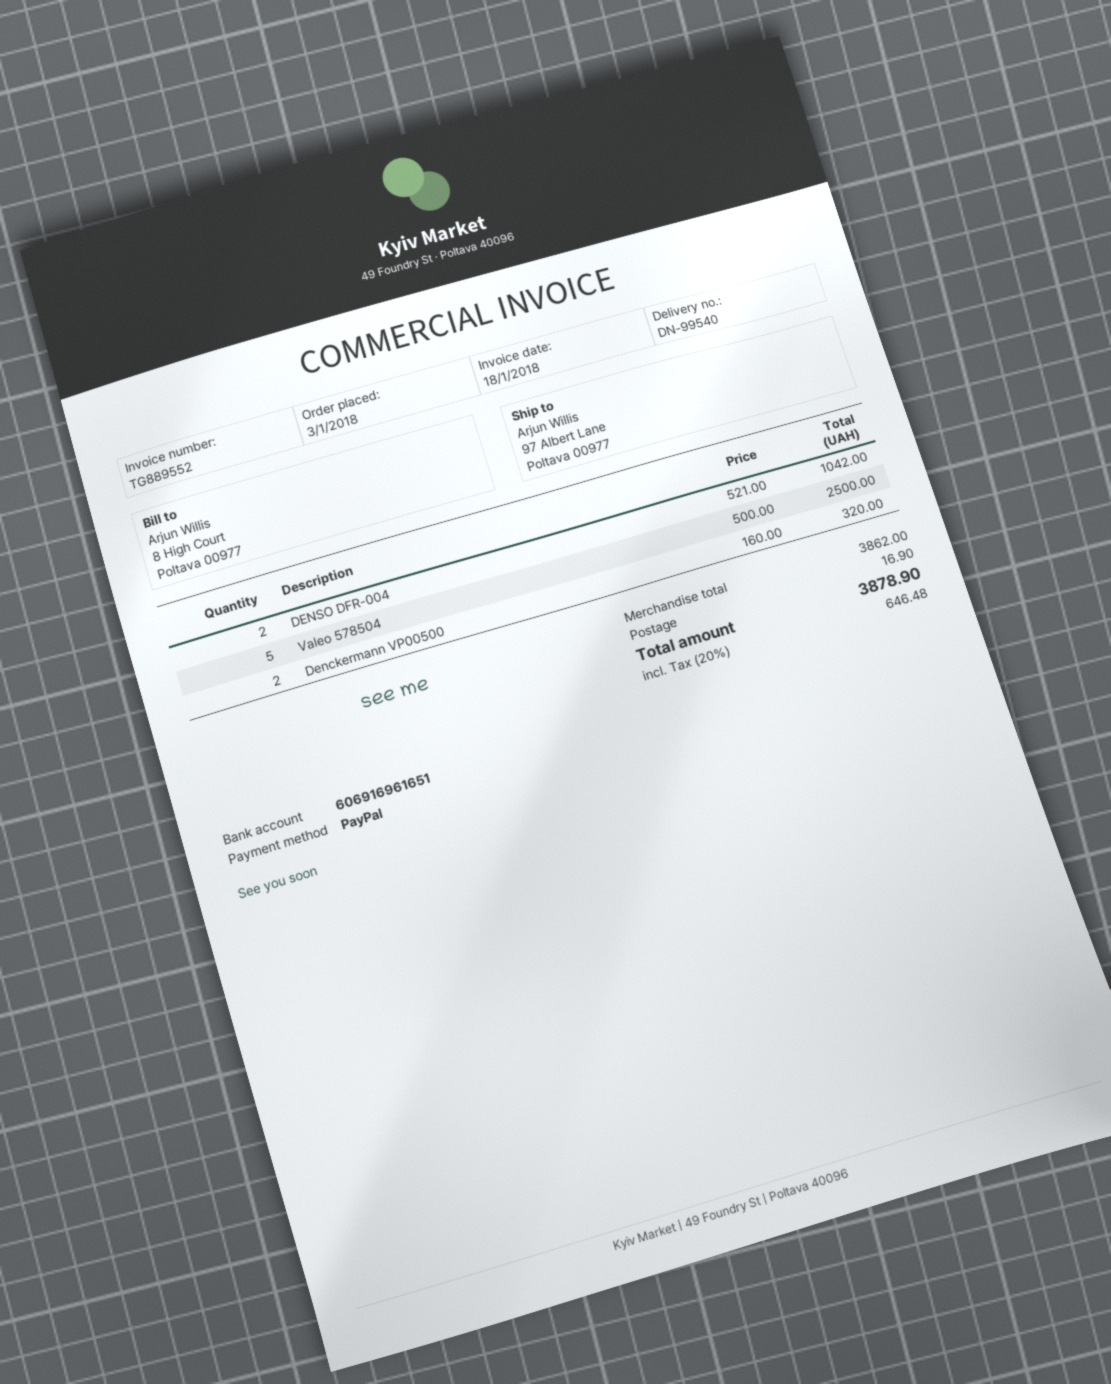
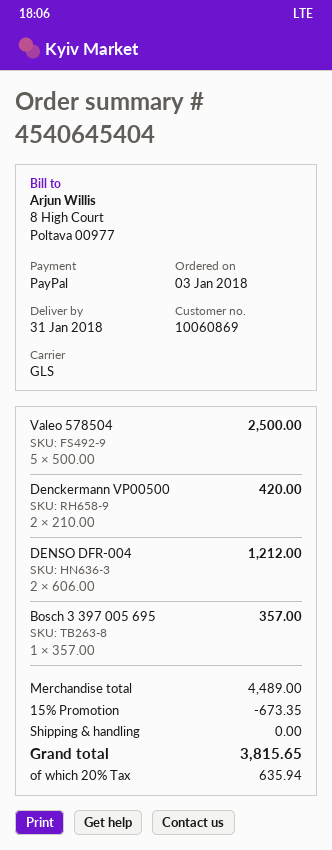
DENSO DFR-004: 2 x 521.00 = 1042.00 -> 2 x 606.00 = 1212.00
Denckermann VP00500: 2 x 160.00 = 320.00 -> 2 x 210.00 = 420.00
Bosch 3 397 005 695: none -> 1 x 357.00 = 357.00
subtotal: 3862.00 -> 4489.00
discount: none -> 15% = 673.35
shipping: 16.90 -> 0.00
tax: 20% = 646.48 -> 20% = 635.94
total: 3878.90 -> 3815.65

